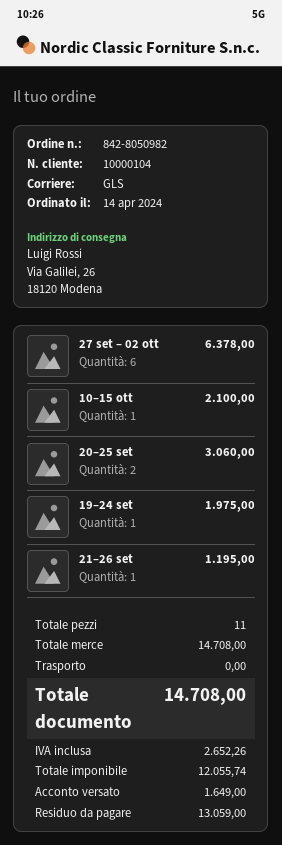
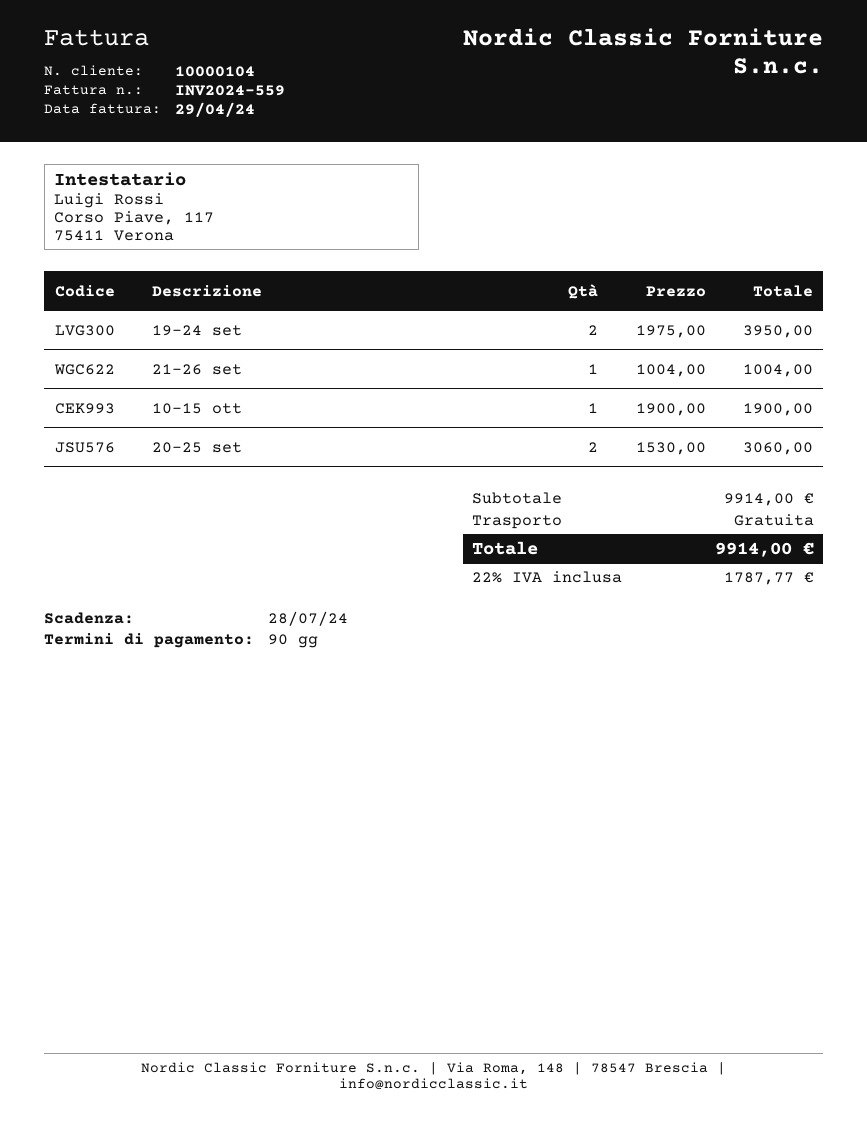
27 set – 02 ott: 6 for 6378.00 -> none
10–15 ott: 1 for 2100.00 -> 1 for 1900.00
19–24 set: 1 for 1975.00 -> 2 for 3950.00
21–26 set: 1 for 1195.00 -> 1 for 1004.00
subtotal: 14708.00 -> 9914.00
tax: 2652.26 -> 1787.77
total: 14708.00 -> 9914.00

